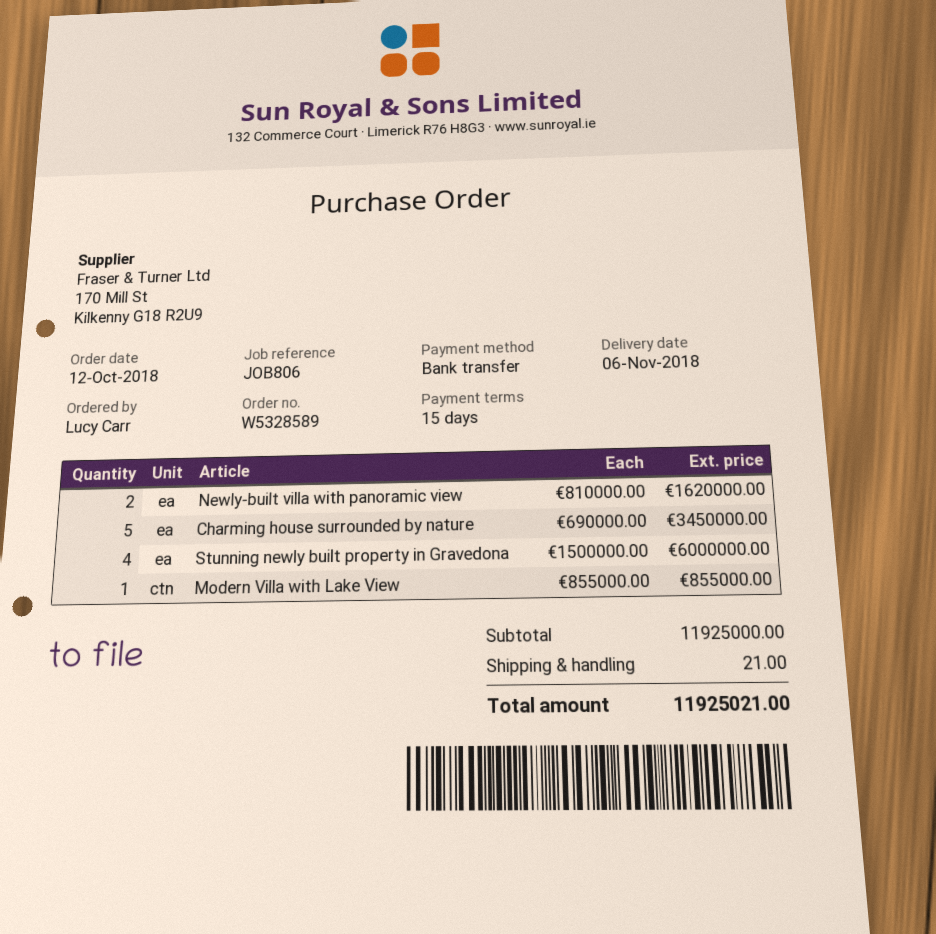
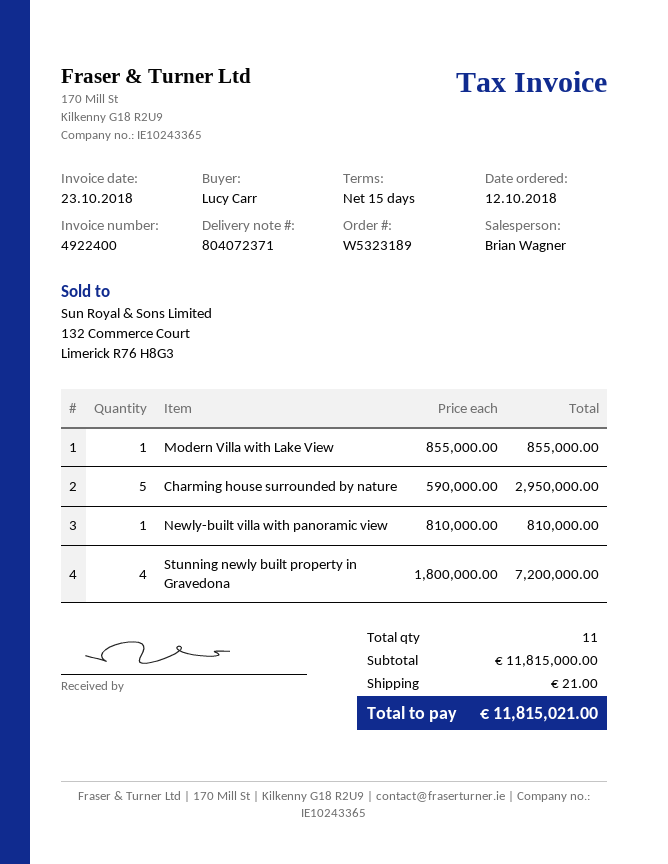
order number: W5328589 -> W5323189
Newly-built villa with panoramic view: 2 x 810000.00 = 1620000.00 -> 1 x 810000.00 = 810000.00
Charming house surrounded by nature: 5 x 690000.00 = 3450000.00 -> 5 x 590000.00 = 2950000.00
Stunning newly built property in Gravedona: 4 x 1500000.00 = 6000000.00 -> 4 x 1800000.00 = 7200000.00
subtotal: 11925000.00 -> 11815000.00
total: 11925021.00 -> 11815021.00

